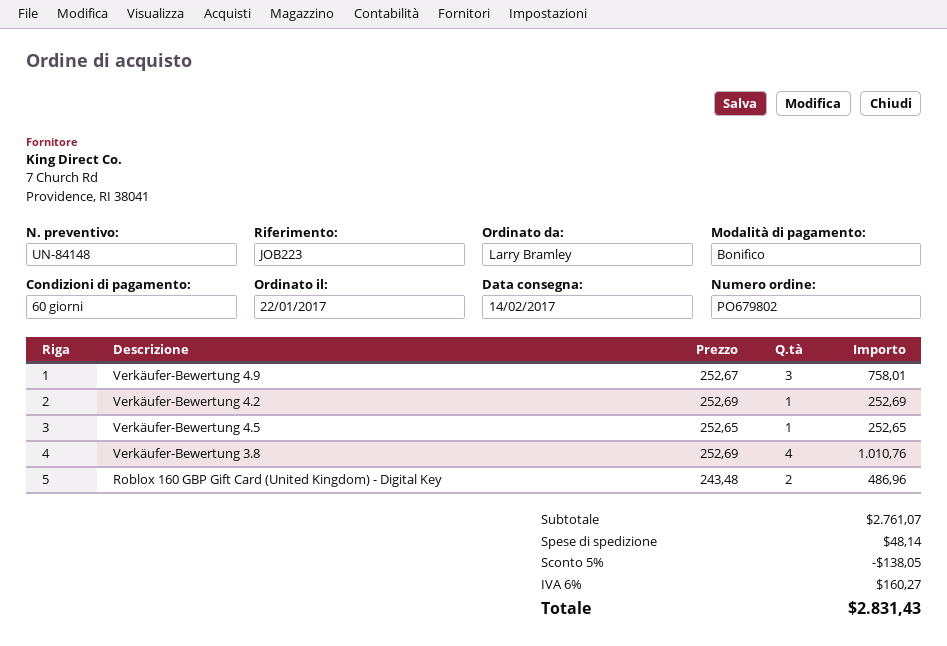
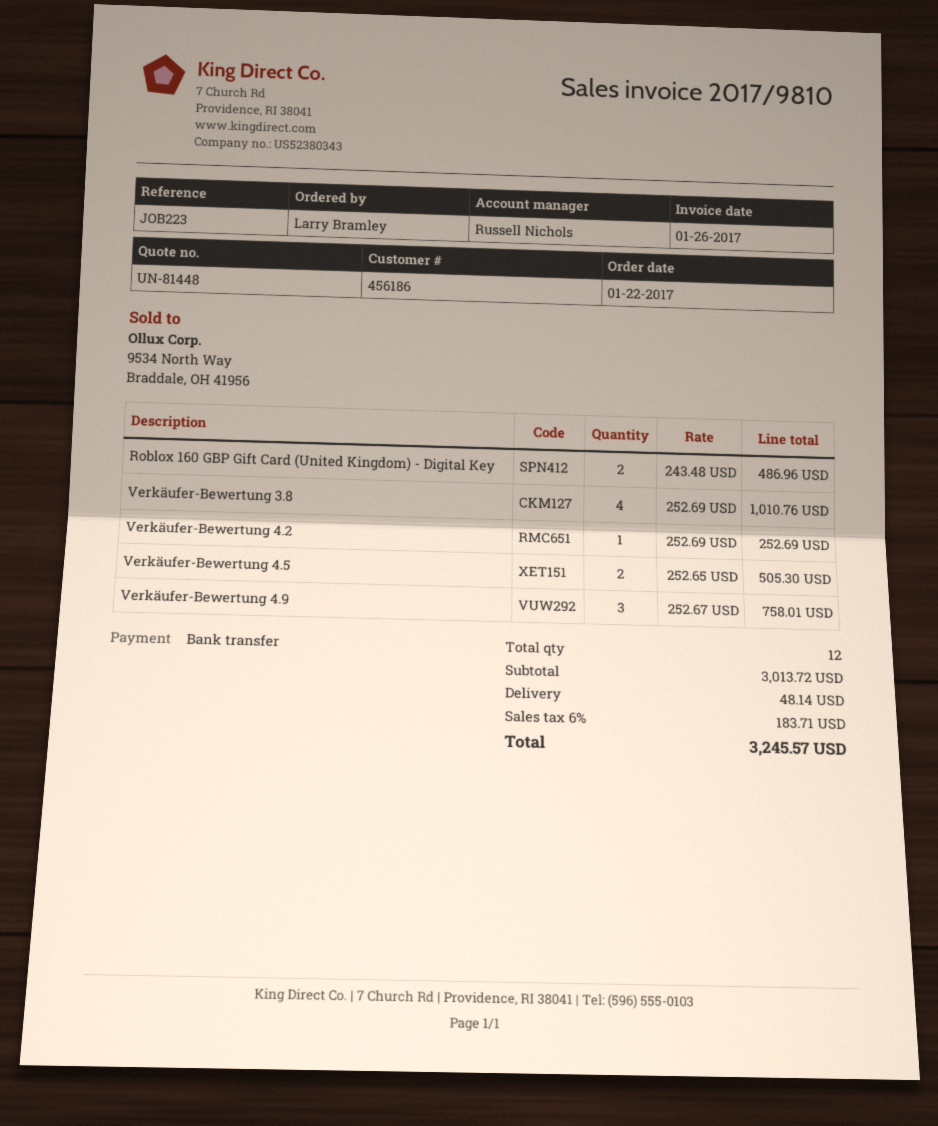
quote number: UN-84148 -> UN-81448
Verkäufer-Bewertung 4.5: 1 x 252.65 = 252.65 -> 2 x 252.65 = 505.30
subtotal: 2761.07 -> 3013.72
discount: 5% = 138.05 -> none
tax: 6% = 160.27 -> 6% = 183.71
total: 2831.43 -> 3245.57

